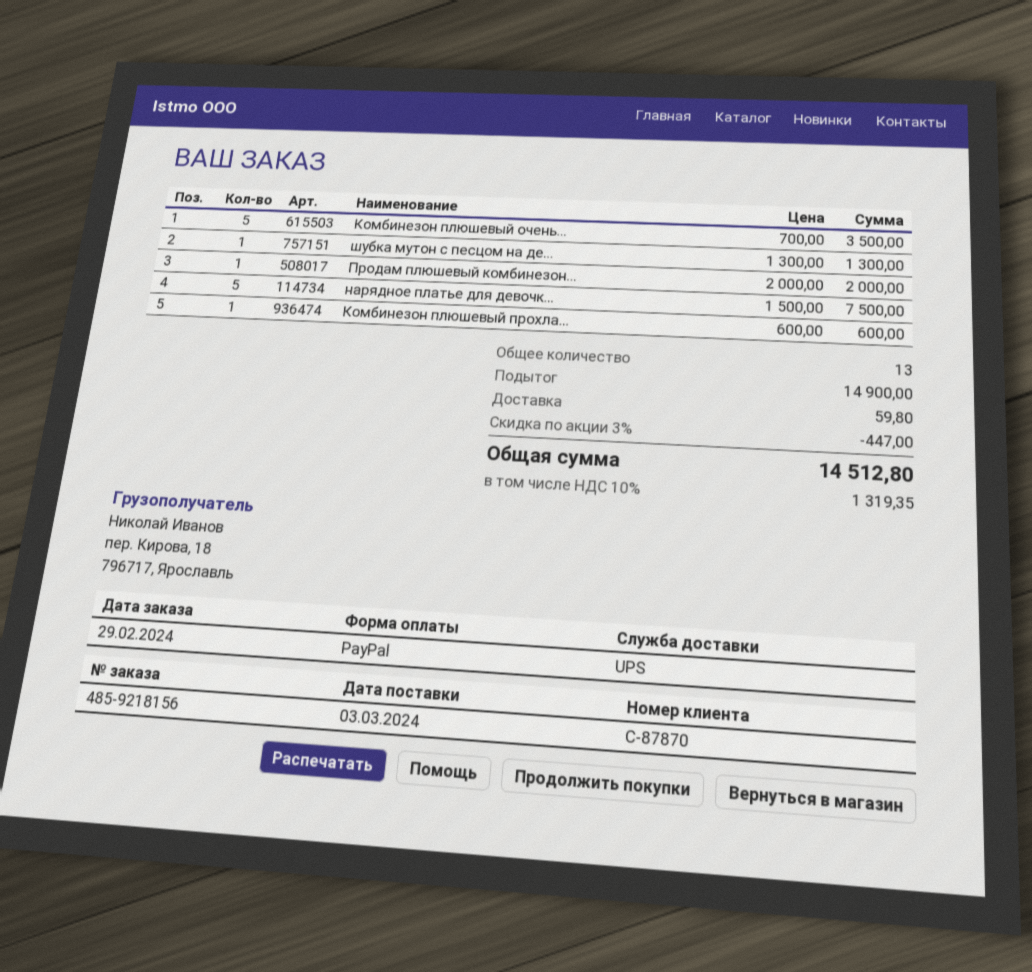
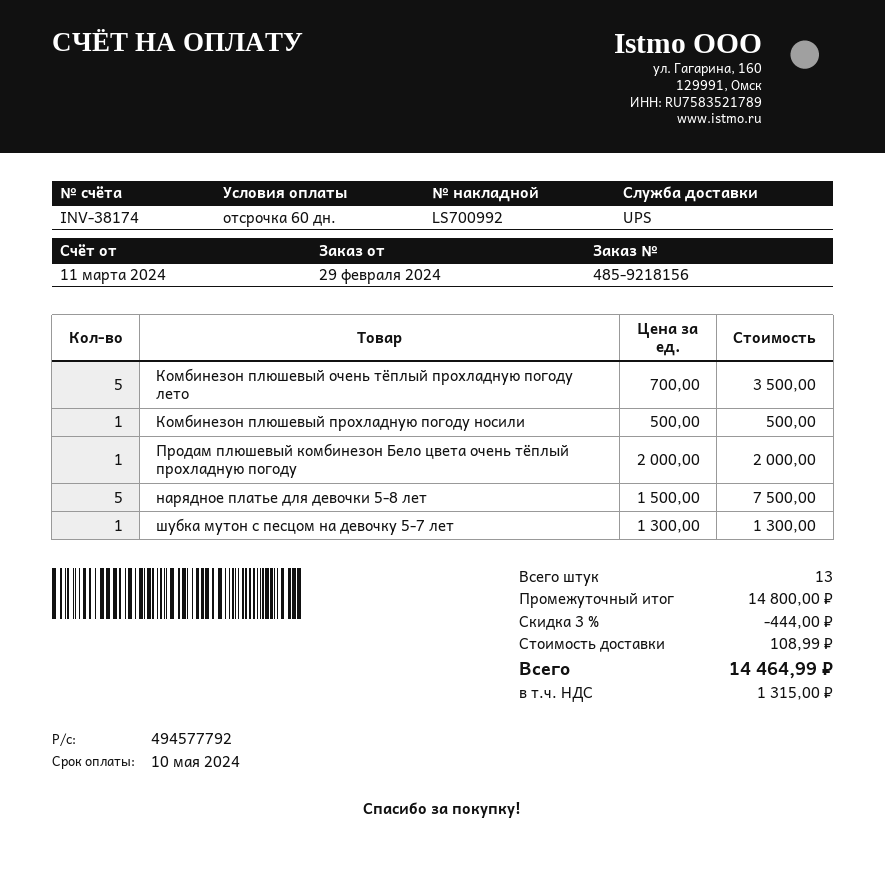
Комбинезон плюшевый прохла...: 1 x 600.00 = 600.00 -> 1 x 500.00 = 500.00
subtotal: 14900.00 -> 14800.00
discount: 3% = 447.00 -> 3% = 444.00
shipping: 59.80 -> 108.99
tax: 1319.35 -> 1315.00
total: 14512.80 -> 14464.99

